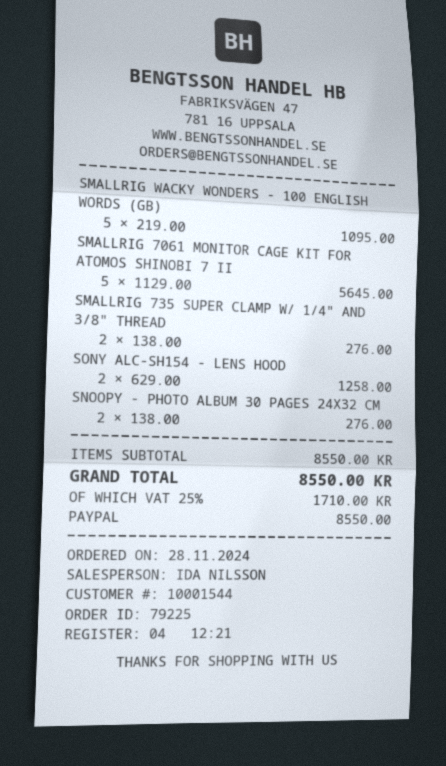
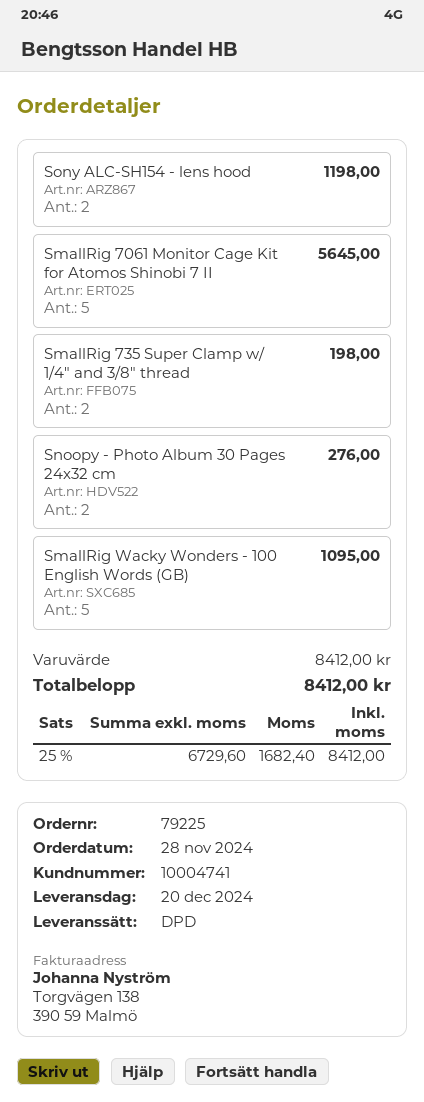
customer number: 10001544 -> 10004741
SMALLRIG 735 SUPER CLAMP W/ 1/4" AND 3/8" THREAD: 2 for 276.00 -> 2 for 198.00
SONY ALC-SH154 - LENS HOOD: 2 for 1258.00 -> 2 for 1198.00
subtotal: 8550.00 -> 8412.00
tax: 25% = 1710.00 -> 25% = 1682.40
total: 8550.00 -> 8412.00

